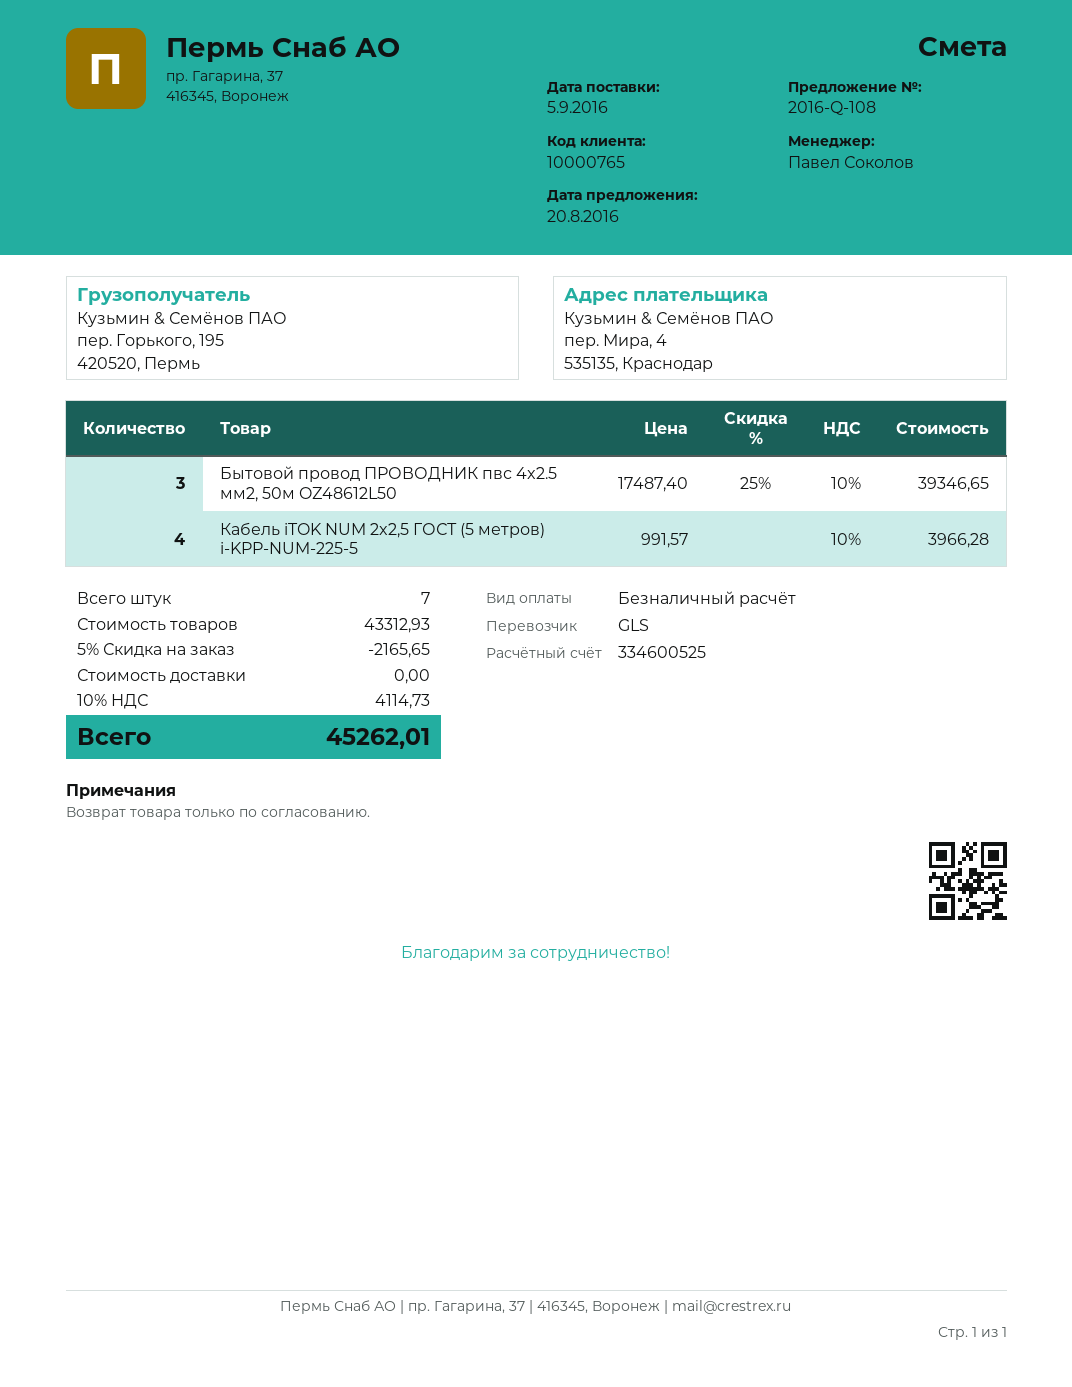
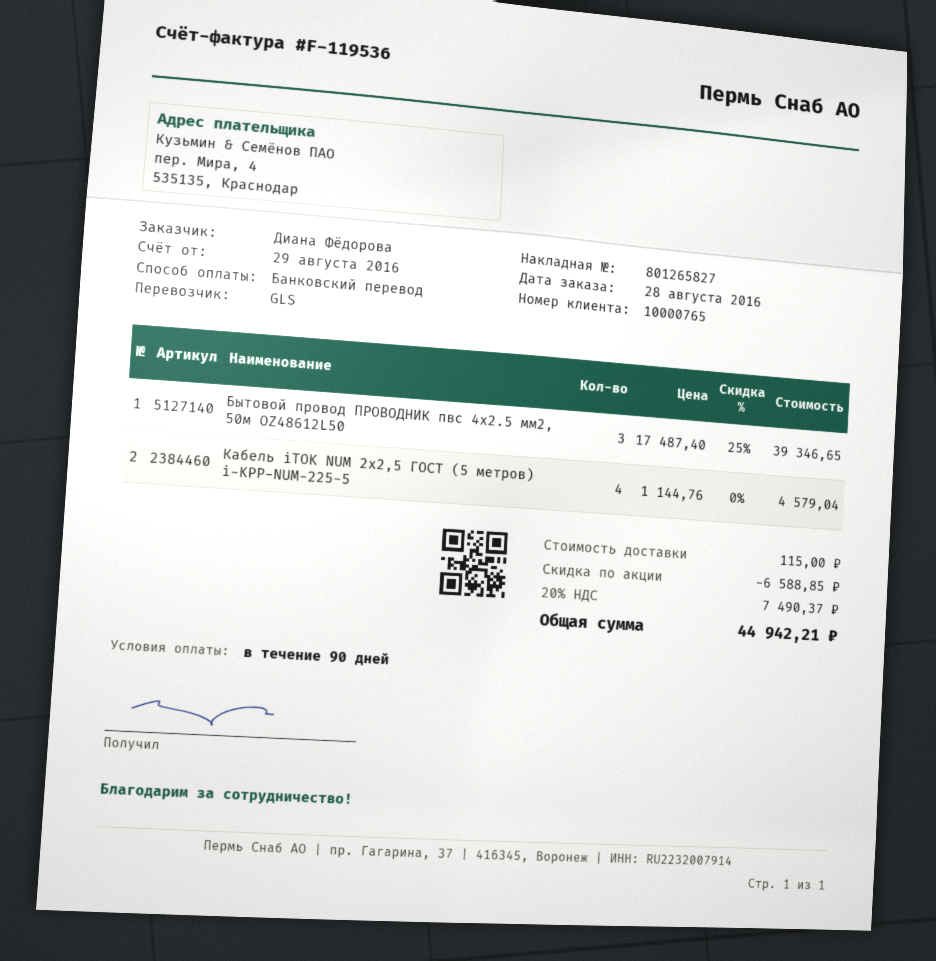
Кабель iTOK NUM 2x2,5 ГОСТ (5 метров) i-KPP-NUM-225-5: 4 x 991.57 = 3966.28 -> 4 x 1144.76 = 4579.04
discount: 2165.65 -> 6588.85
shipping: 0.00 -> 115.00
tax: 10% = 4114.73 -> 20% = 7490.37
total: 45262.01 -> 44942.21

